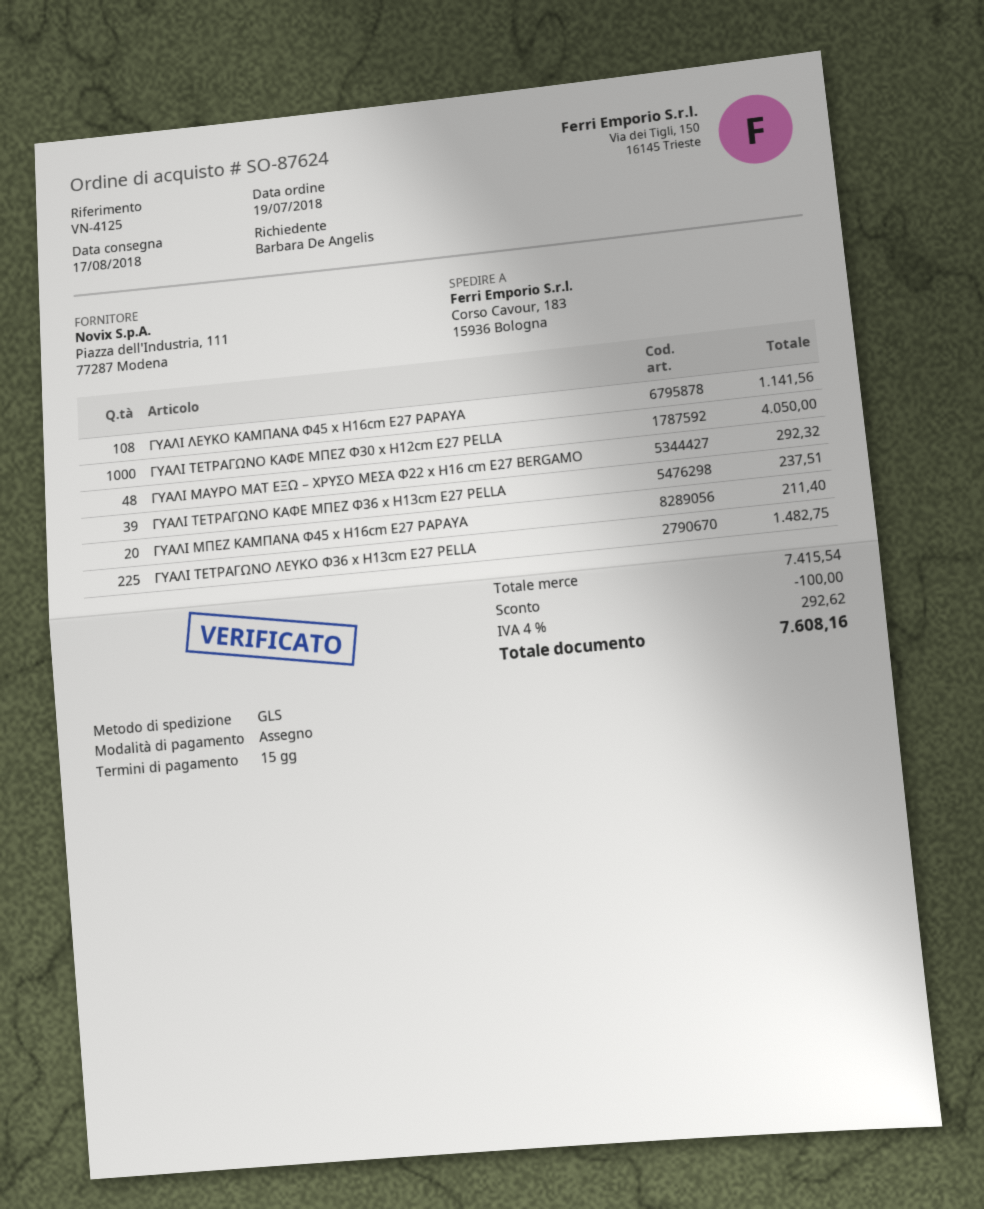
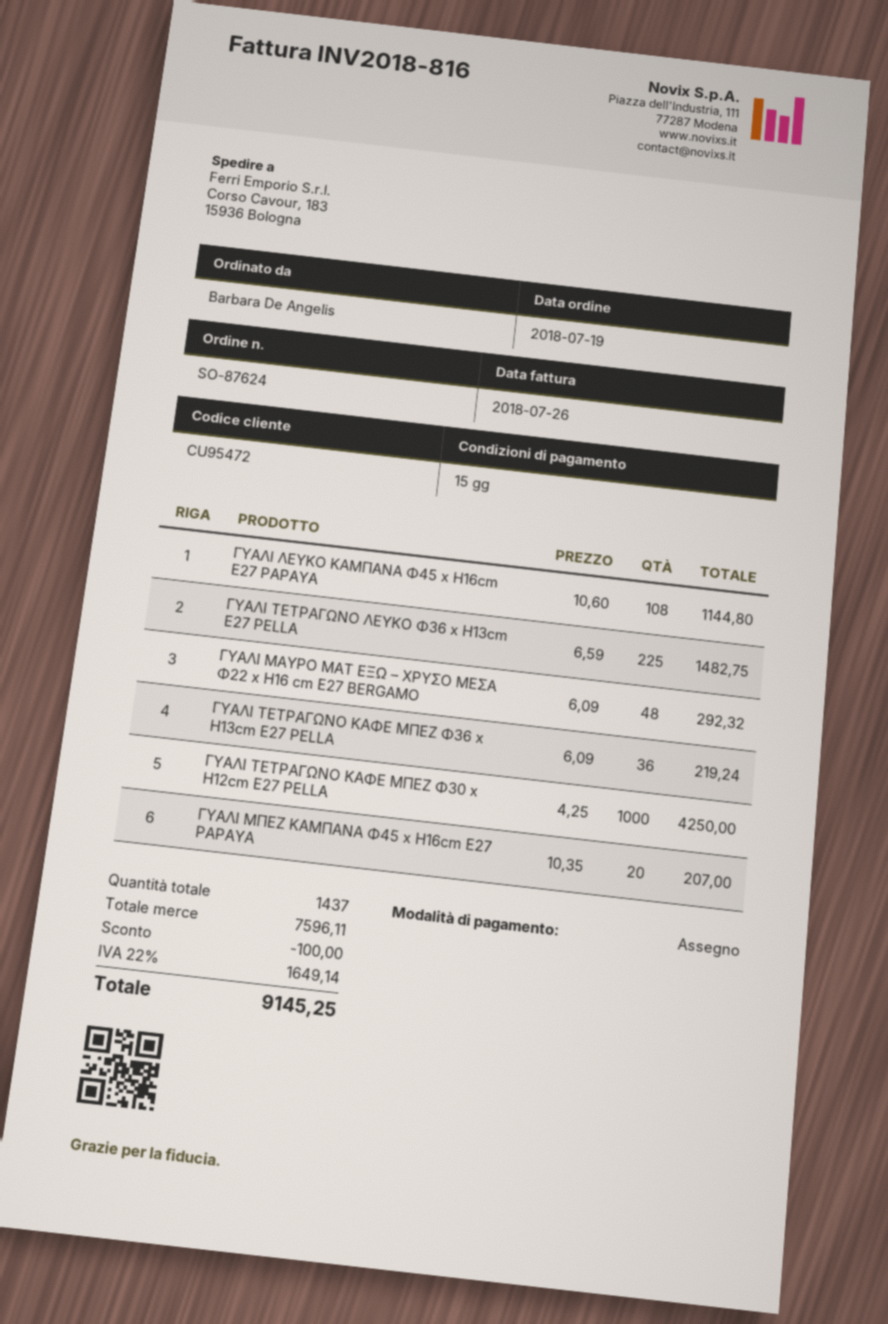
ΓΥΑΛΙ ΛΕΥΚΟ ΚΑΜΠΑΝΑ Φ45 x H16cm E27 PAPAYA: 108 for 1141.56 -> 108 for 1144.80
ΓΥΑΛΙ ΤΕΤΡΑΓΩΝΟ ΚΑΦΕ ΜΠΕΖ Φ30 x H12cm E27 PELLA: 1000 for 4050.00 -> 1000 for 4250.00
ΓΥΑΛΙ ΤΕΤΡΑΓΩΝΟ ΚΑΦΕ ΜΠΕΖ Φ36 x H13cm E27 PELLA: 39 for 237.51 -> 36 for 219.24
ΓΥΑΛΙ ΜΠΕΖ ΚΑΜΠΑΝΑ Φ45 x H16cm E27 PAPAYA: 20 for 211.40 -> 20 for 207.00
subtotal: 7415.54 -> 7596.11
tax: 4% = 292.62 -> 22% = 1649.14
total: 7608.16 -> 9145.25

